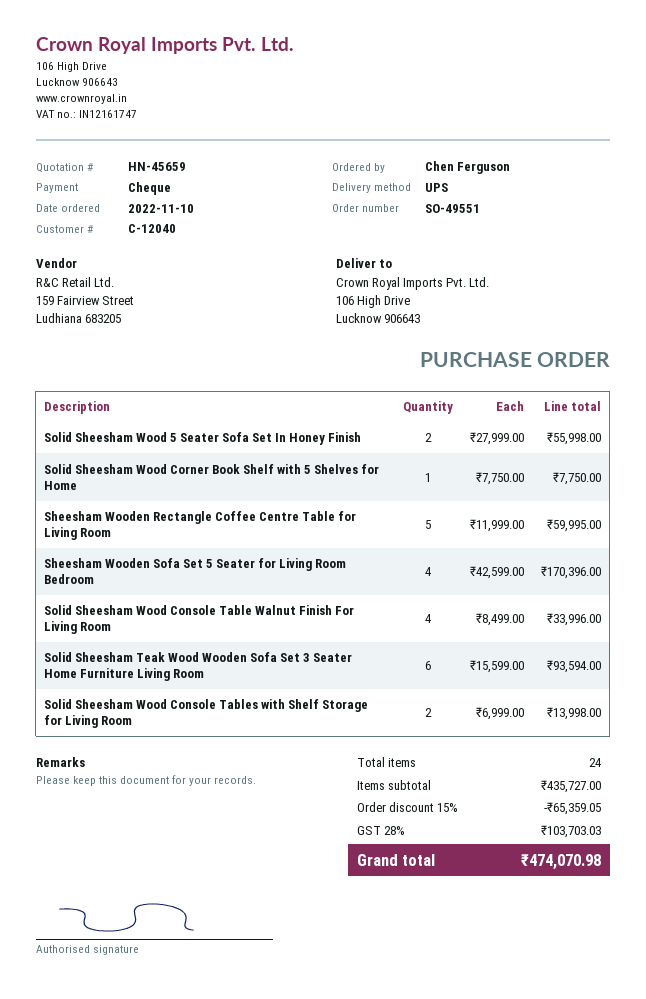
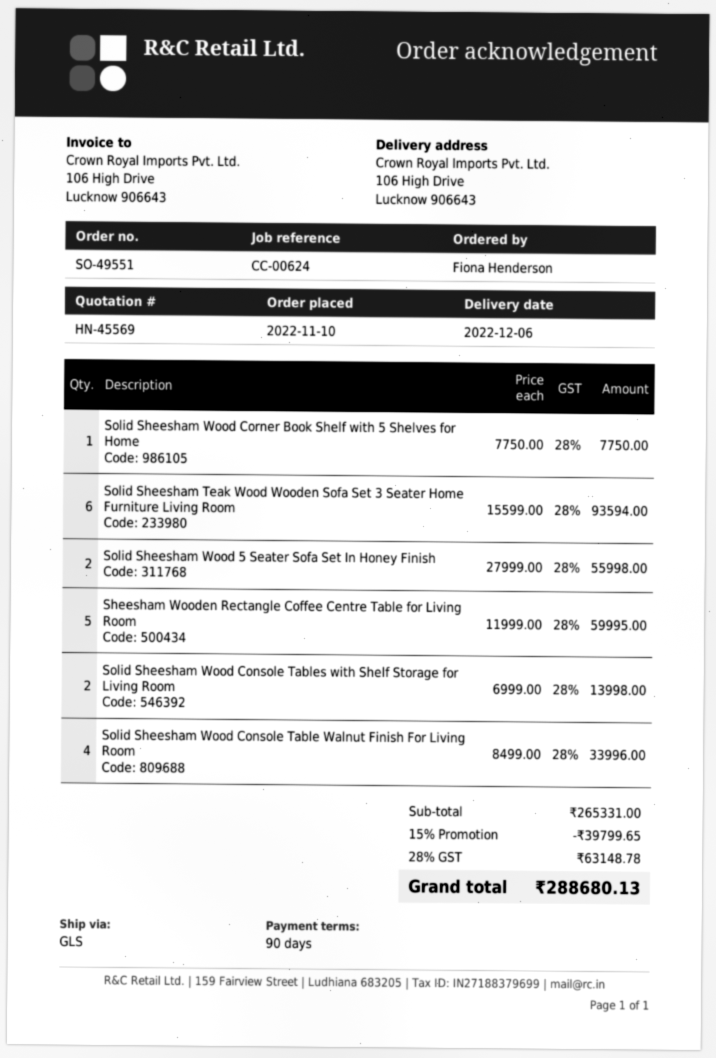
quote number: HN-45659 -> HN-45569
ordered by: Chen Ferguson -> Fiona Henderson
shipping method: UPS -> GLS
Sheesham Wooden Sofa Set 5 Seater for Living Room Bedroom: 4 x 42599.00 = 170396.00 -> none
subtotal: 435727.00 -> 265331.00
discount: 15% = 65359.05 -> 15% = 39799.65
tax: 28% = 103703.03 -> 28% = 63148.78
total: 474070.98 -> 288680.13

